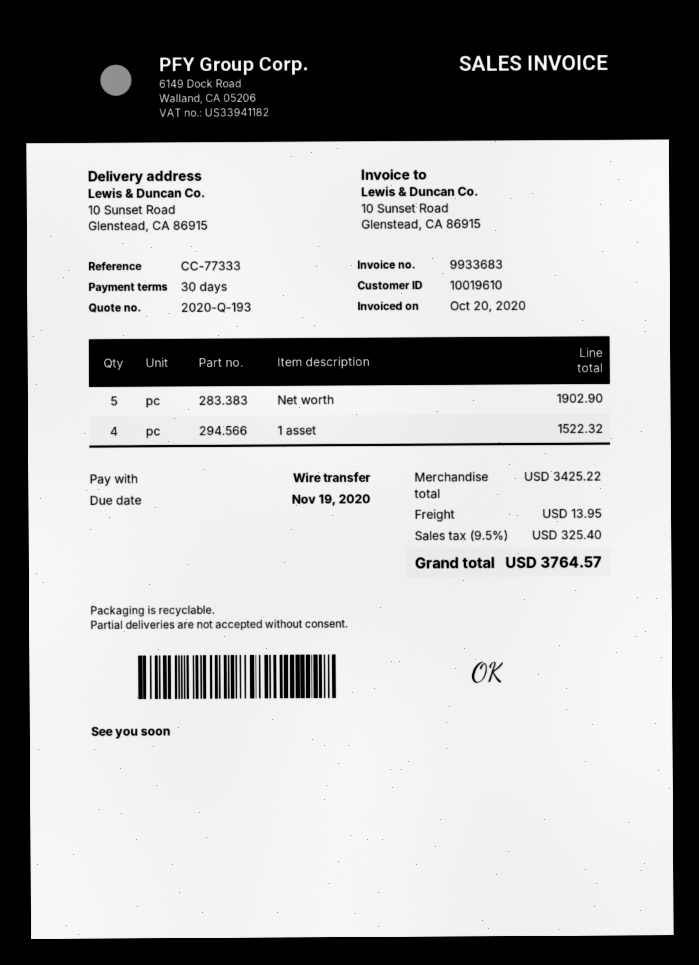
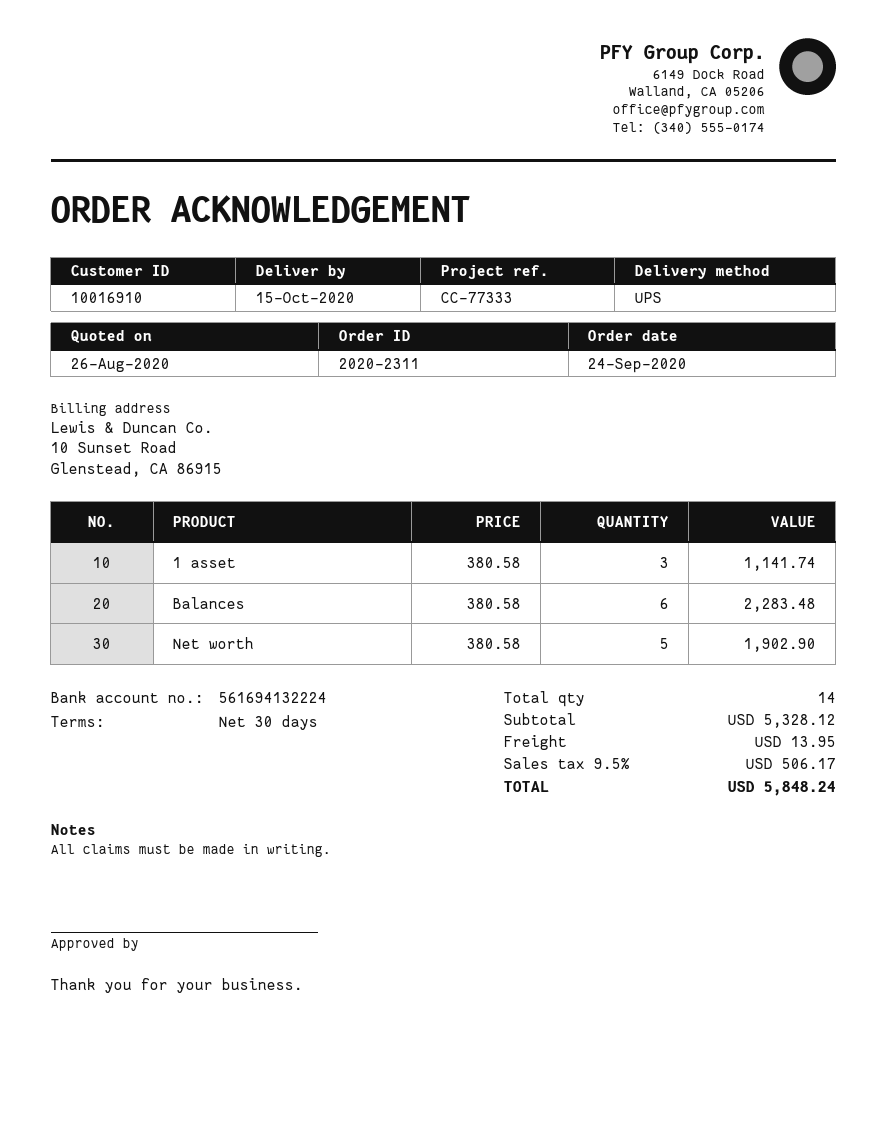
customer number: 10019610 -> 10016910
1 asset: 4 for 1522.32 -> 3 for 1141.74
Balances: none -> 6 for 2283.48
subtotal: 3425.22 -> 5328.12
tax: 9.5% = 325.40 -> 9.5% = 506.17
total: 3764.57 -> 5848.24

